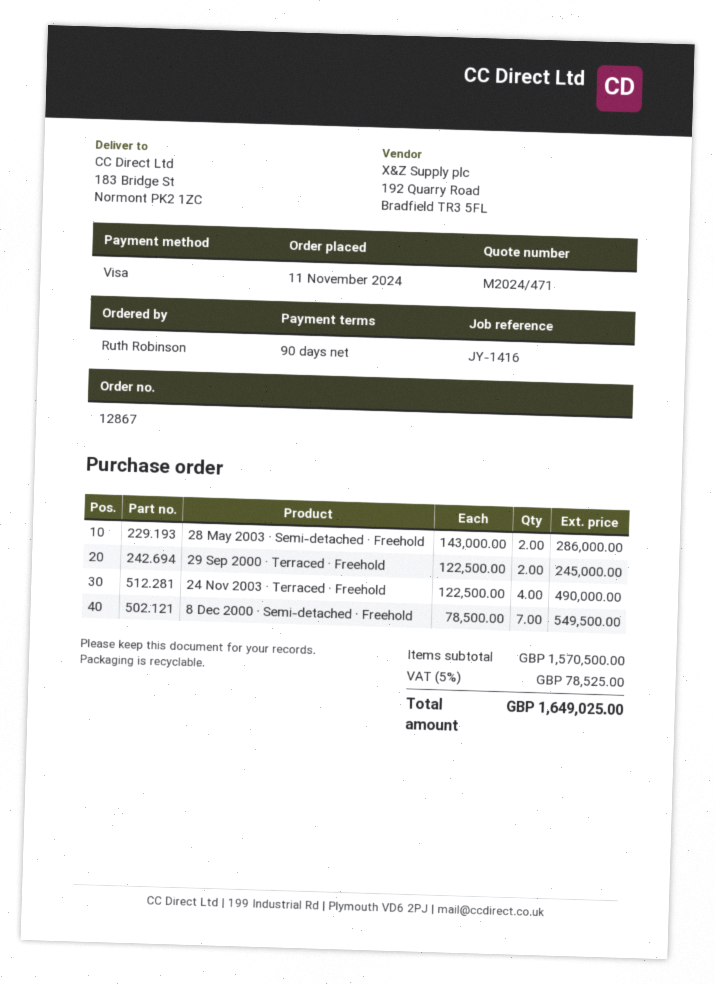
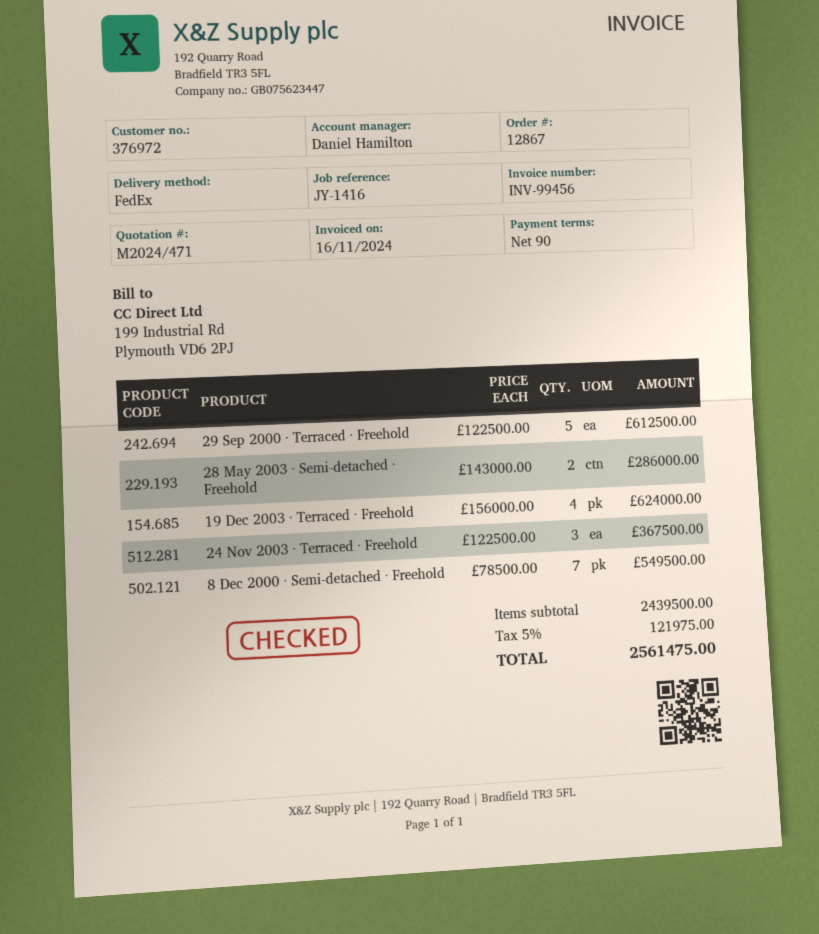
29 Sep 2000 · Terraced · Freehold: 2 x 122500.00 = 245000.00 -> 5 x 122500.00 = 612500.00
24 Nov 2003 · Terraced · Freehold: 4 x 122500.00 = 490000.00 -> 3 x 122500.00 = 367500.00
19 Dec 2003 · Terraced · Freehold: none -> 4 x 156000.00 = 624000.00
subtotal: 1570500.00 -> 2439500.00
tax: 5% = 78525.00 -> 5% = 121975.00
total: 1649025.00 -> 2561475.00

